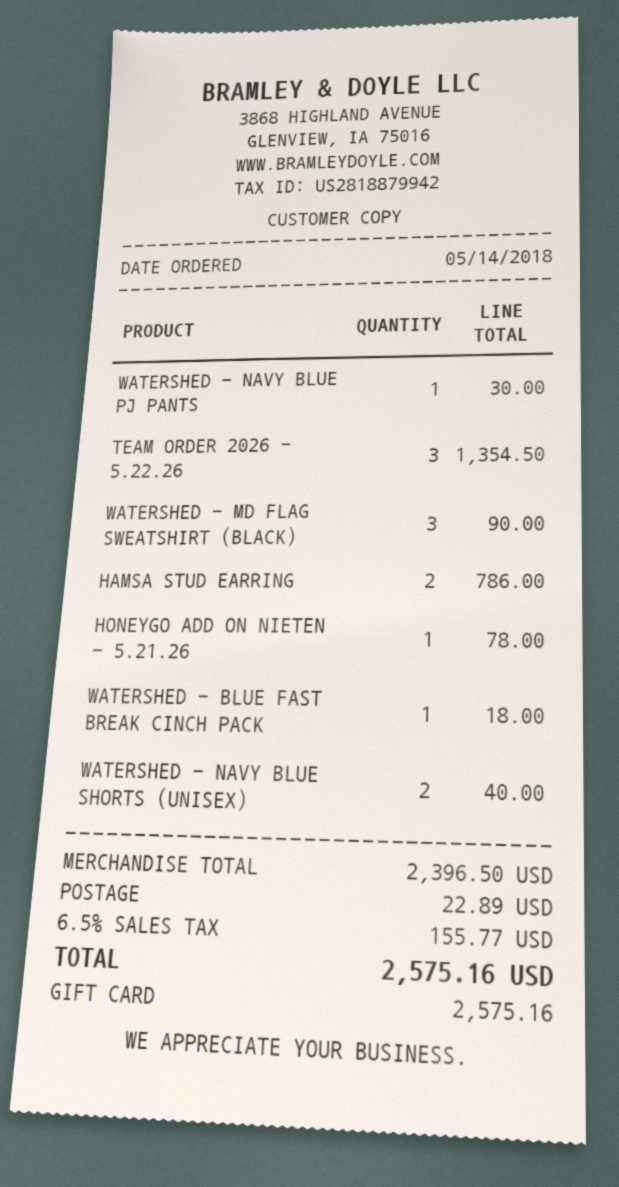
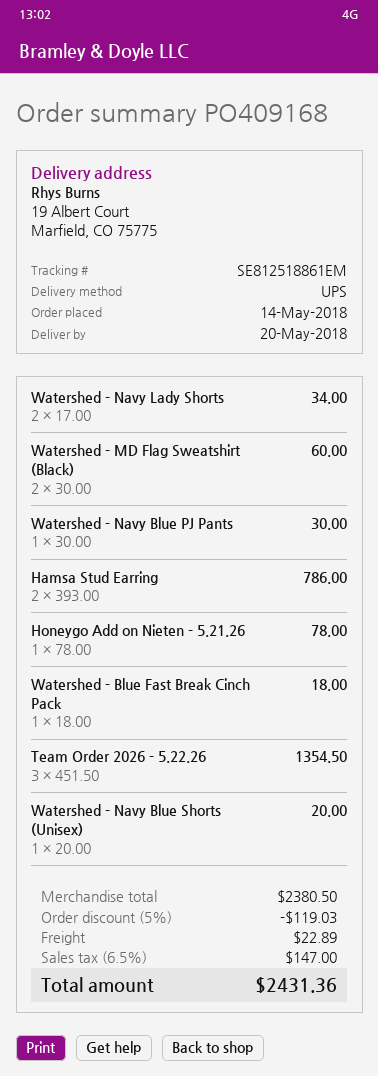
WATERSHED - MD FLAG SWEATSHIRT (BLACK): 3 for 90.00 -> 2 for 60.00
WATERSHED - NAVY BLUE SHORTS (UNISEX): 2 for 40.00 -> 1 for 20.00
Watershed - Navy Lady Shorts: none -> 2 for 34.00
subtotal: 2396.50 -> 2380.50
discount: none -> 5% = 119.03
tax: 6.5% = 155.77 -> 6.5% = 147.00
total: 2575.16 -> 2431.36

